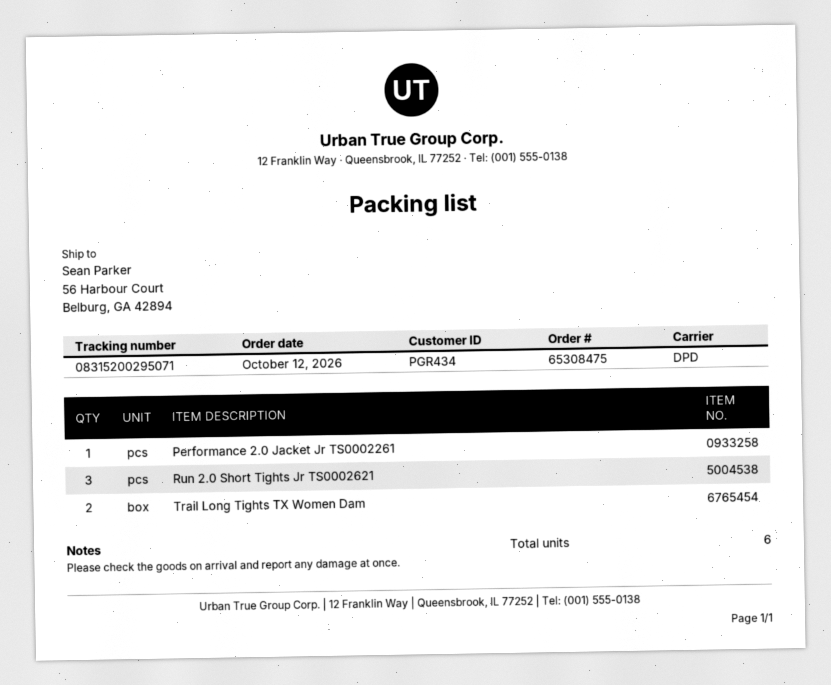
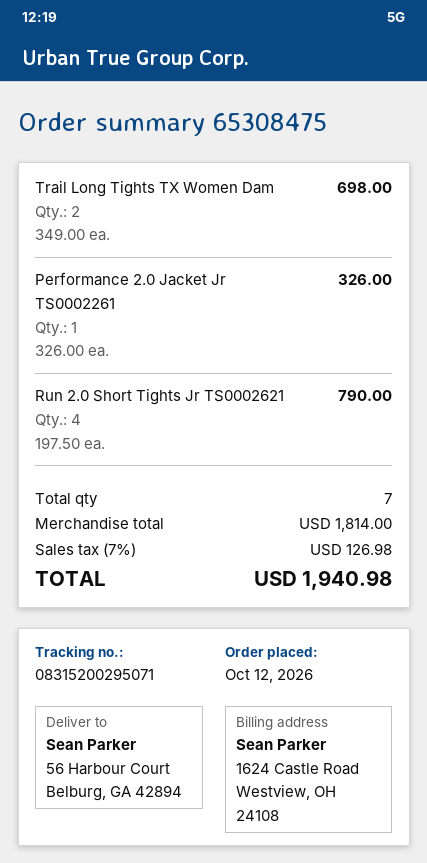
Run 2.0 Short Tights Jr TS0002621: 3 -> 4
total quantity: 6 -> 7

